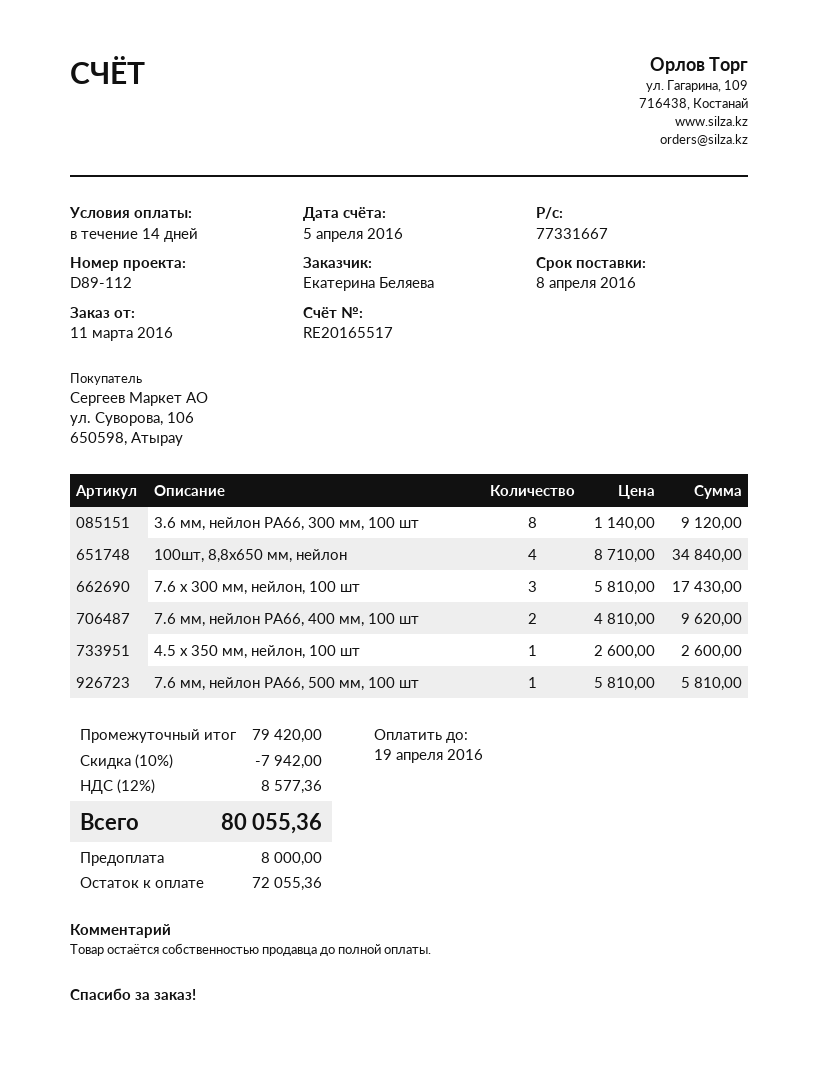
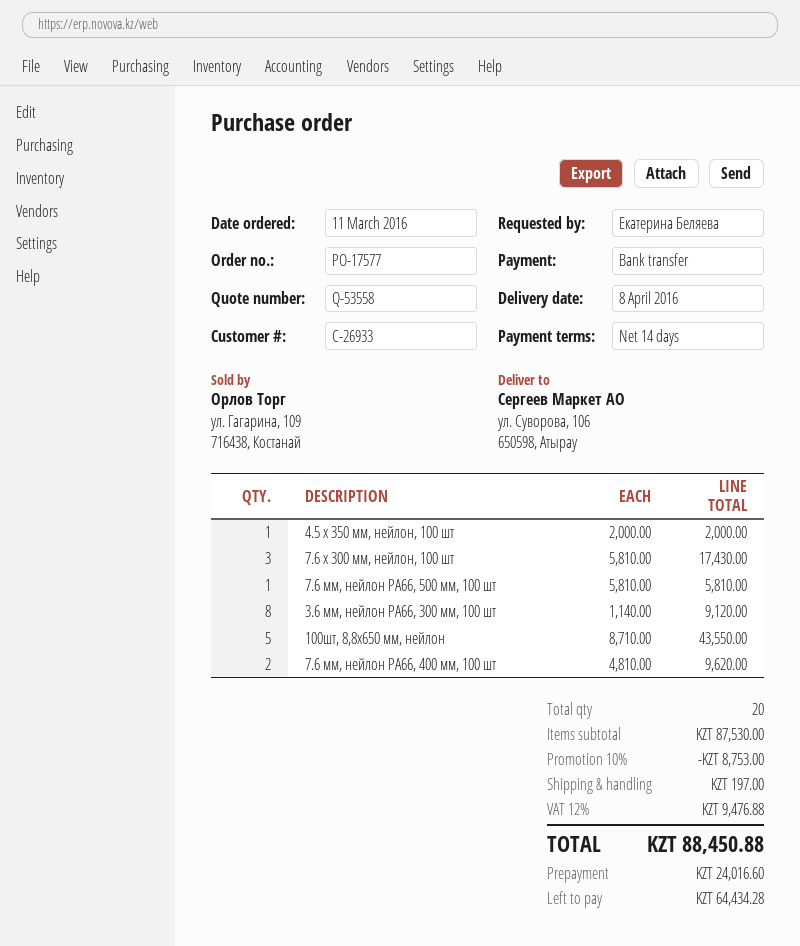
100шт, 8,8х650 мм, нейлон: 4 x 8710.00 = 34840.00 -> 5 x 8710.00 = 43550.00
4.5 x 350 мм, нейлон, 100 шт: 1 x 2600.00 = 2600.00 -> 1 x 2000.00 = 2000.00
subtotal: 79420.00 -> 87530.00
discount: 10% = 7942.00 -> 10% = 8753.00
shipping: none -> 197.00
tax: 12% = 8577.36 -> 12% = 9476.88
total: 80055.36 -> 88450.88
deposit: 8000.00 -> 24016.60
balance: 72055.36 -> 64434.28

